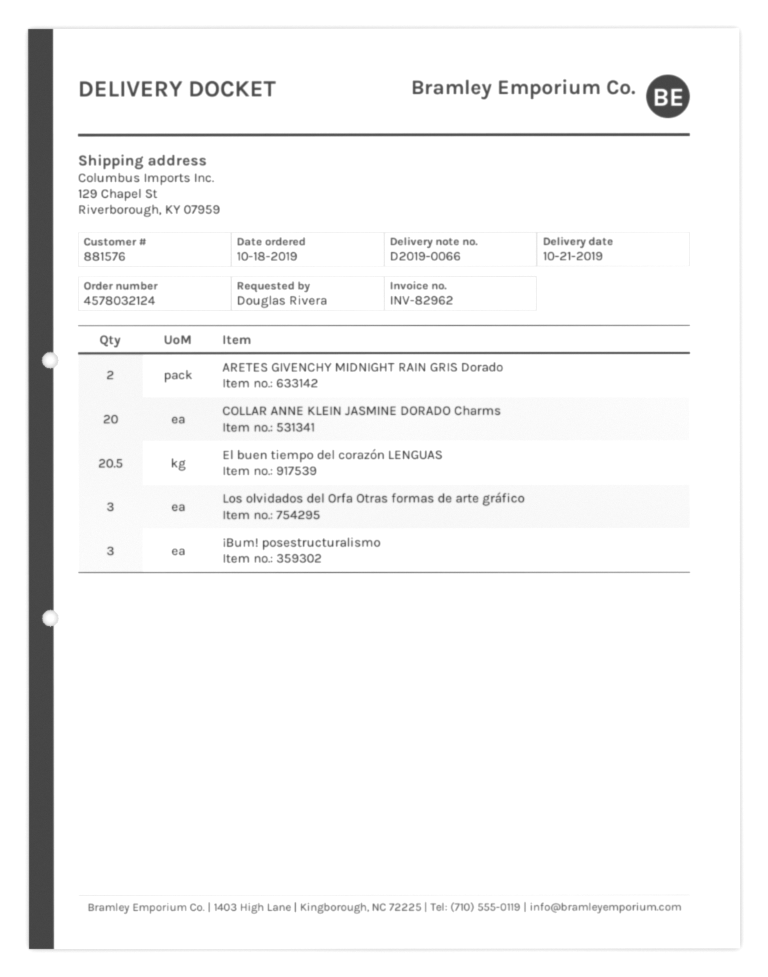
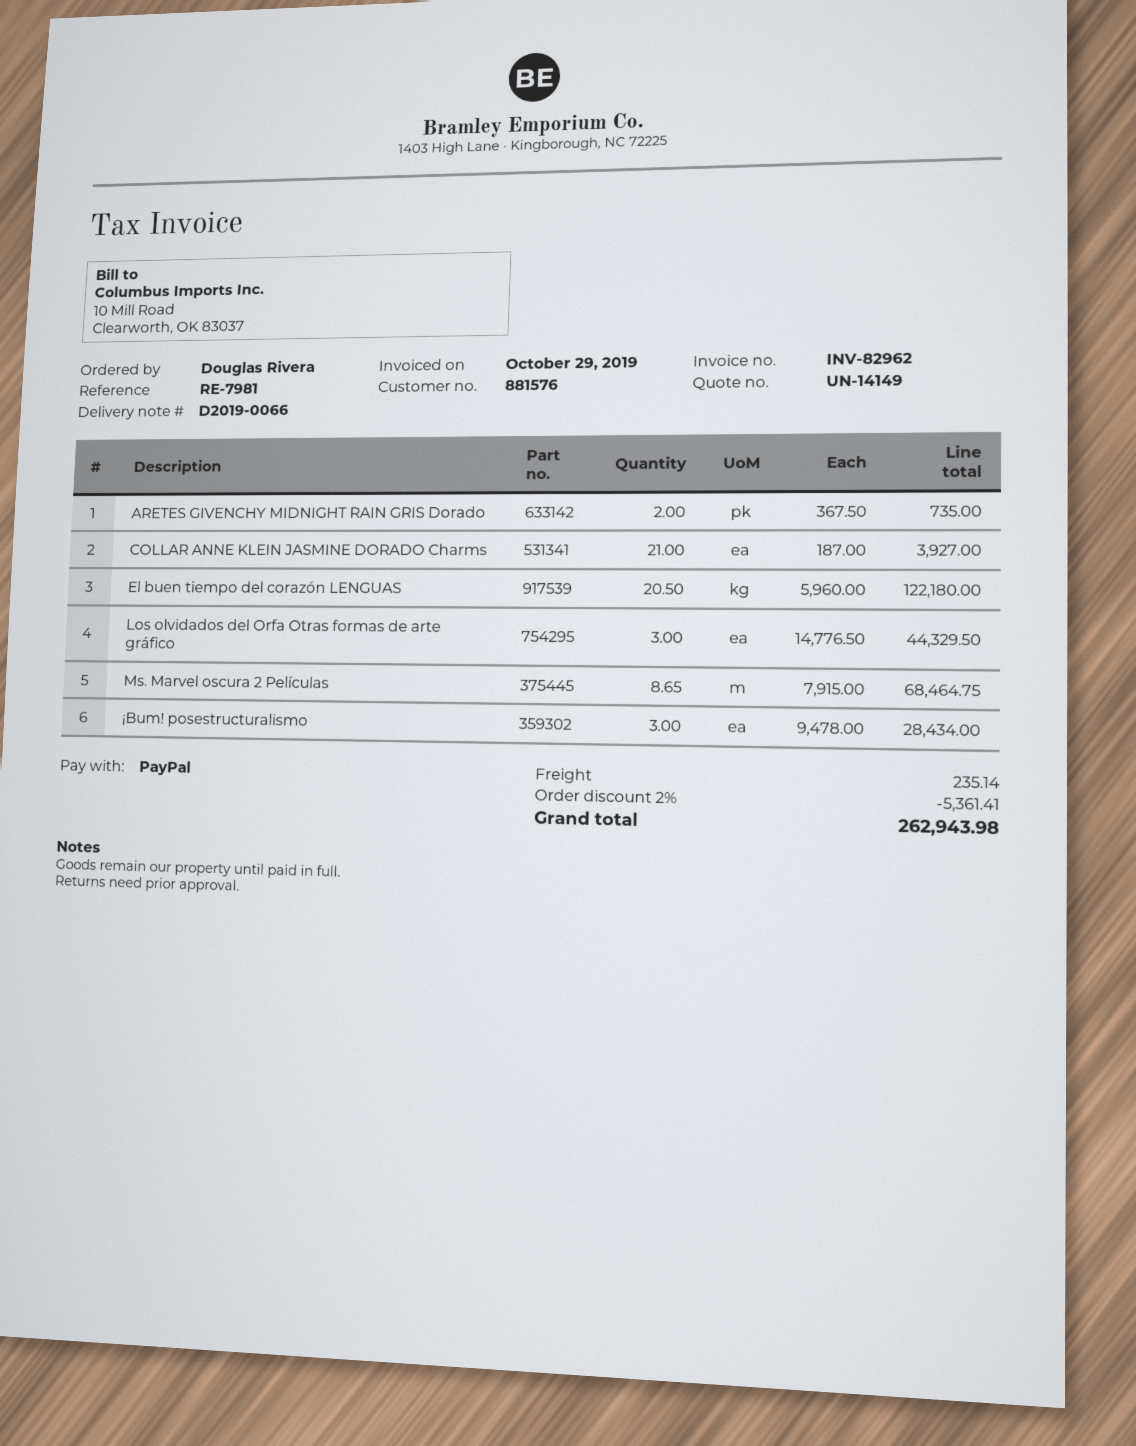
COLLAR ANNE KLEIN JASMINE DORADO Charms: 20 -> 21
Ms. Marvel oscura 2 Películas: none -> 8.65

